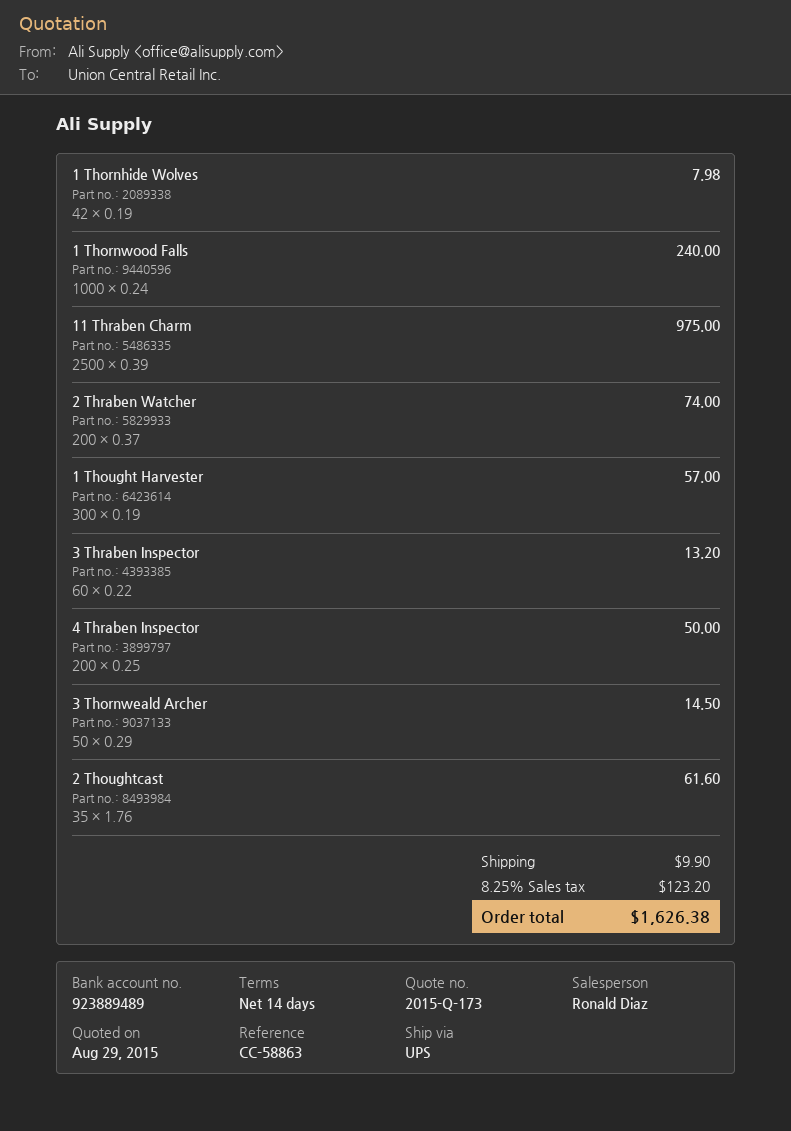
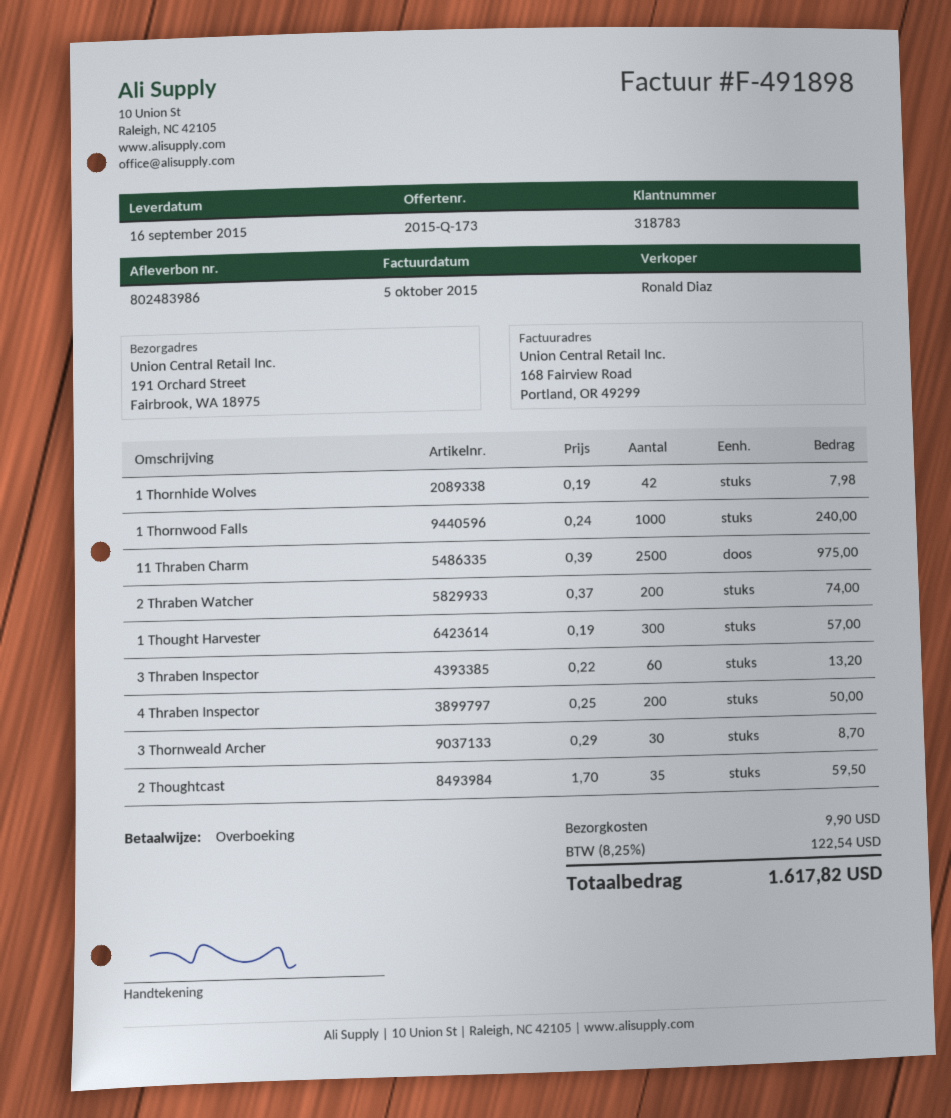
3 Thornweald Archer: 50 x 0.29 = 14.50 -> 30 x 0.29 = 8.70
2 Thoughtcast: 35 x 1.76 = 61.60 -> 35 x 1.70 = 59.50
tax: 8.25% = 123.20 -> 8.25% = 122.54
total: 1626.38 -> 1617.82

